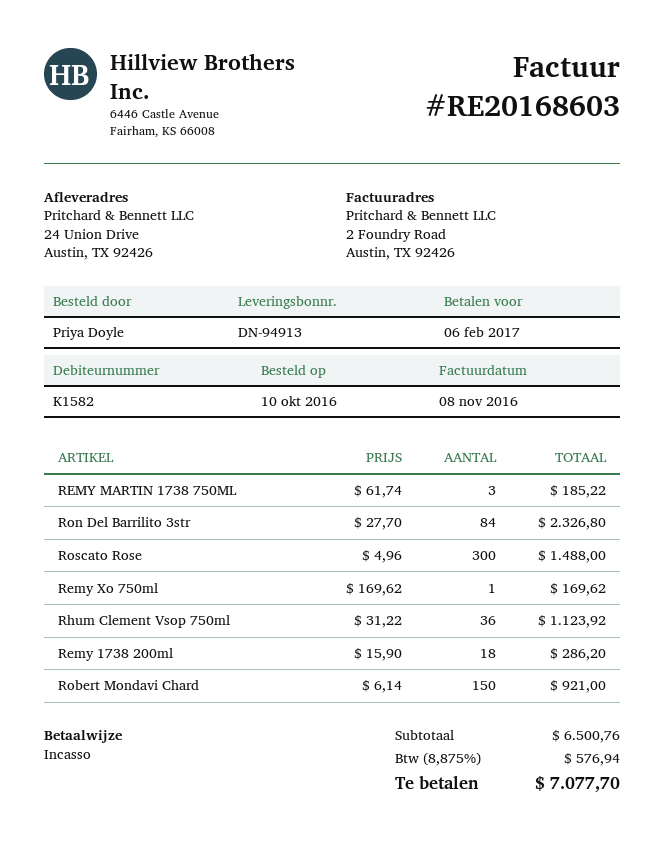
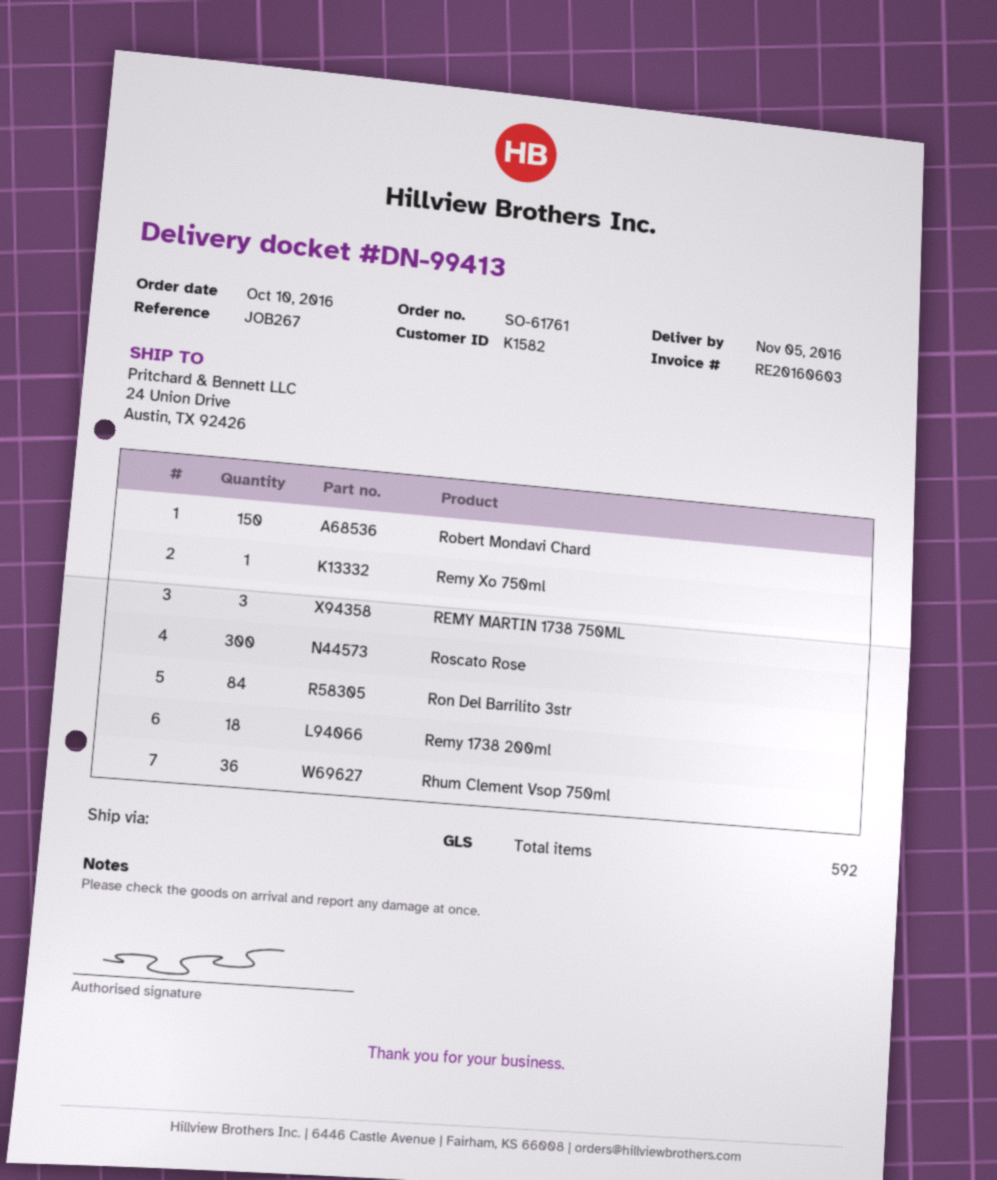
delivery note number: DN-94913 -> DN-99413
invoice number: RE20168603 -> RE20160603

